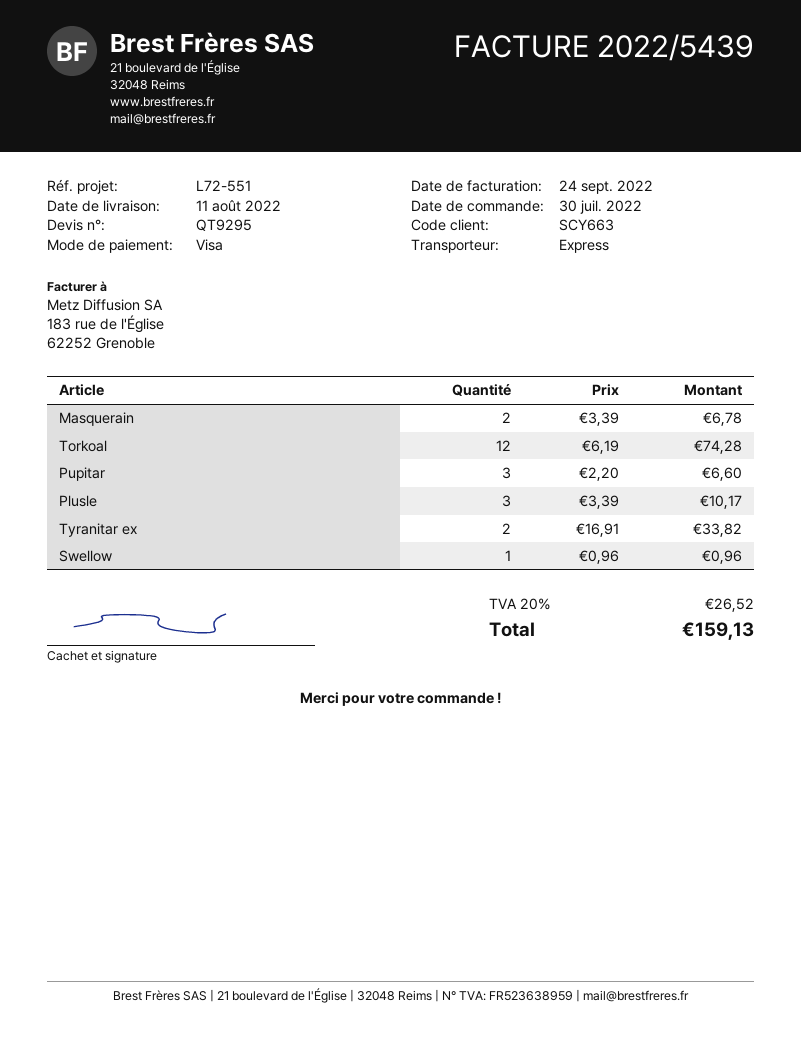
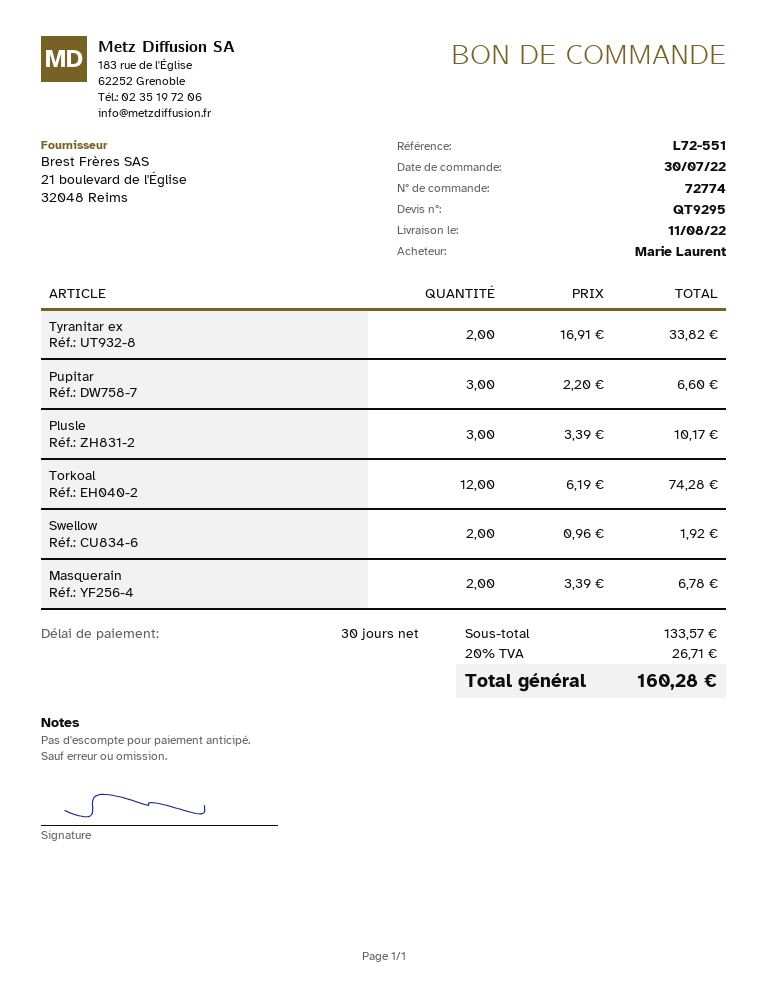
Swellow: 1 x 0.96 = 0.96 -> 2 x 0.96 = 1.92
tax: 20% = 26.52 -> 20% = 26.71
total: 159.13 -> 160.28

